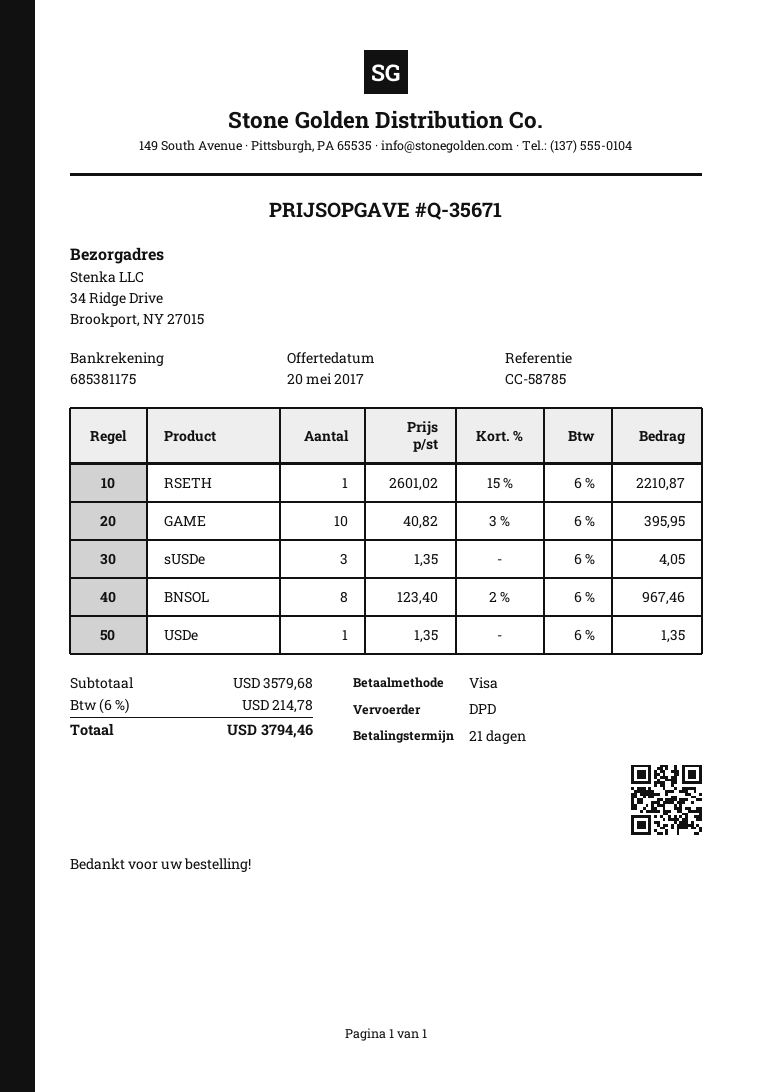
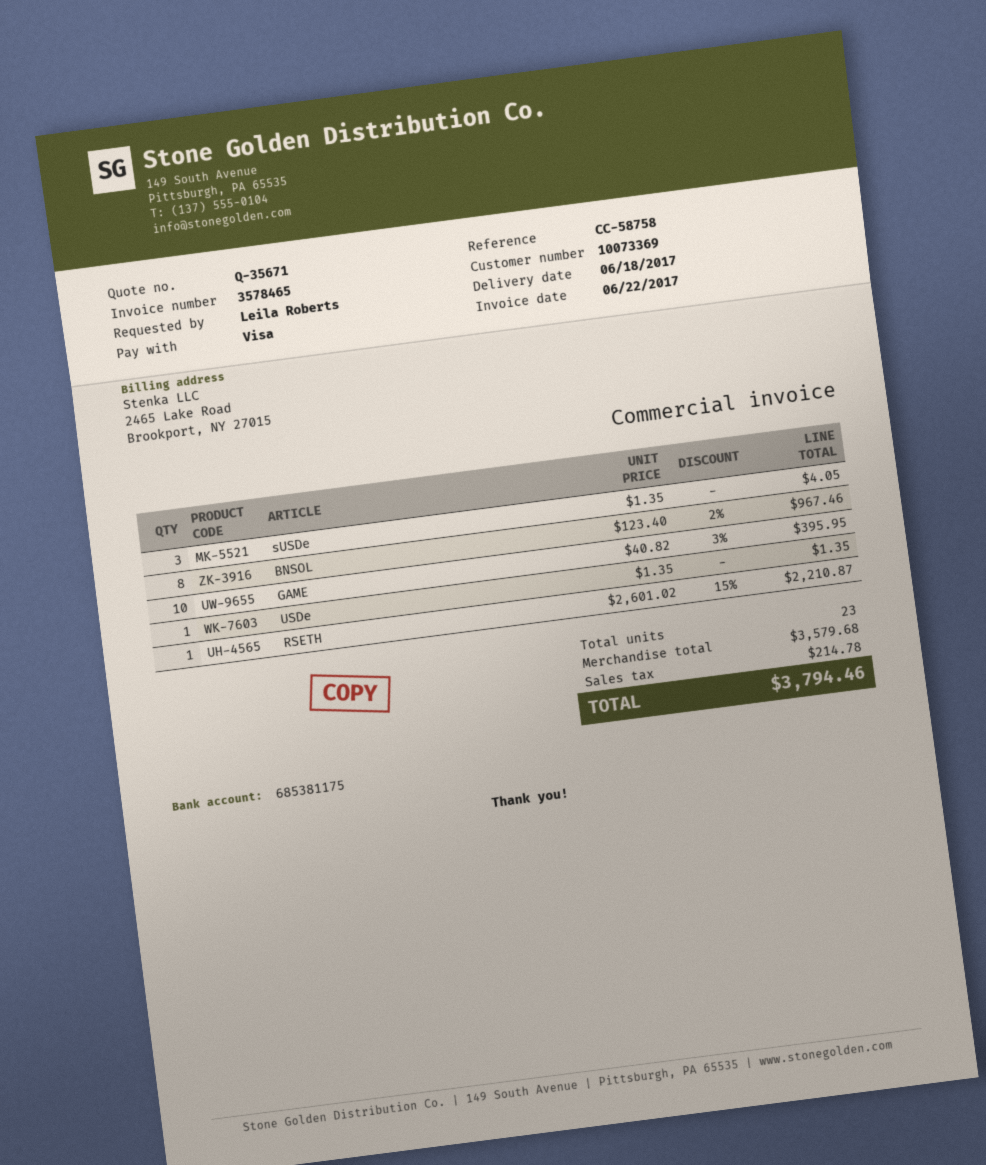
reference: CC-58785 -> CC-58758

